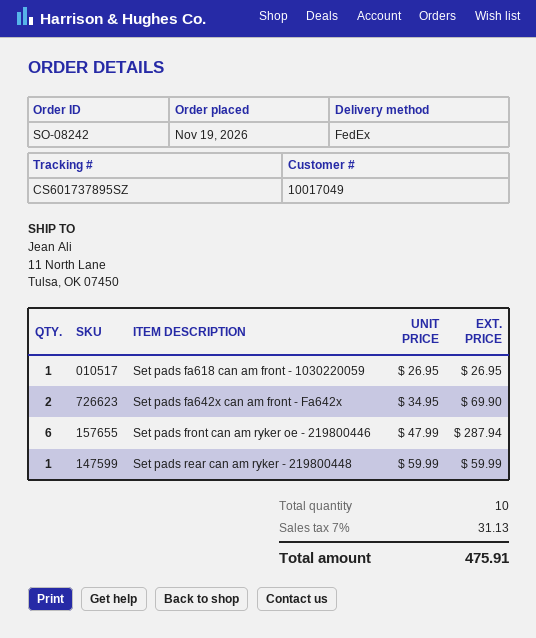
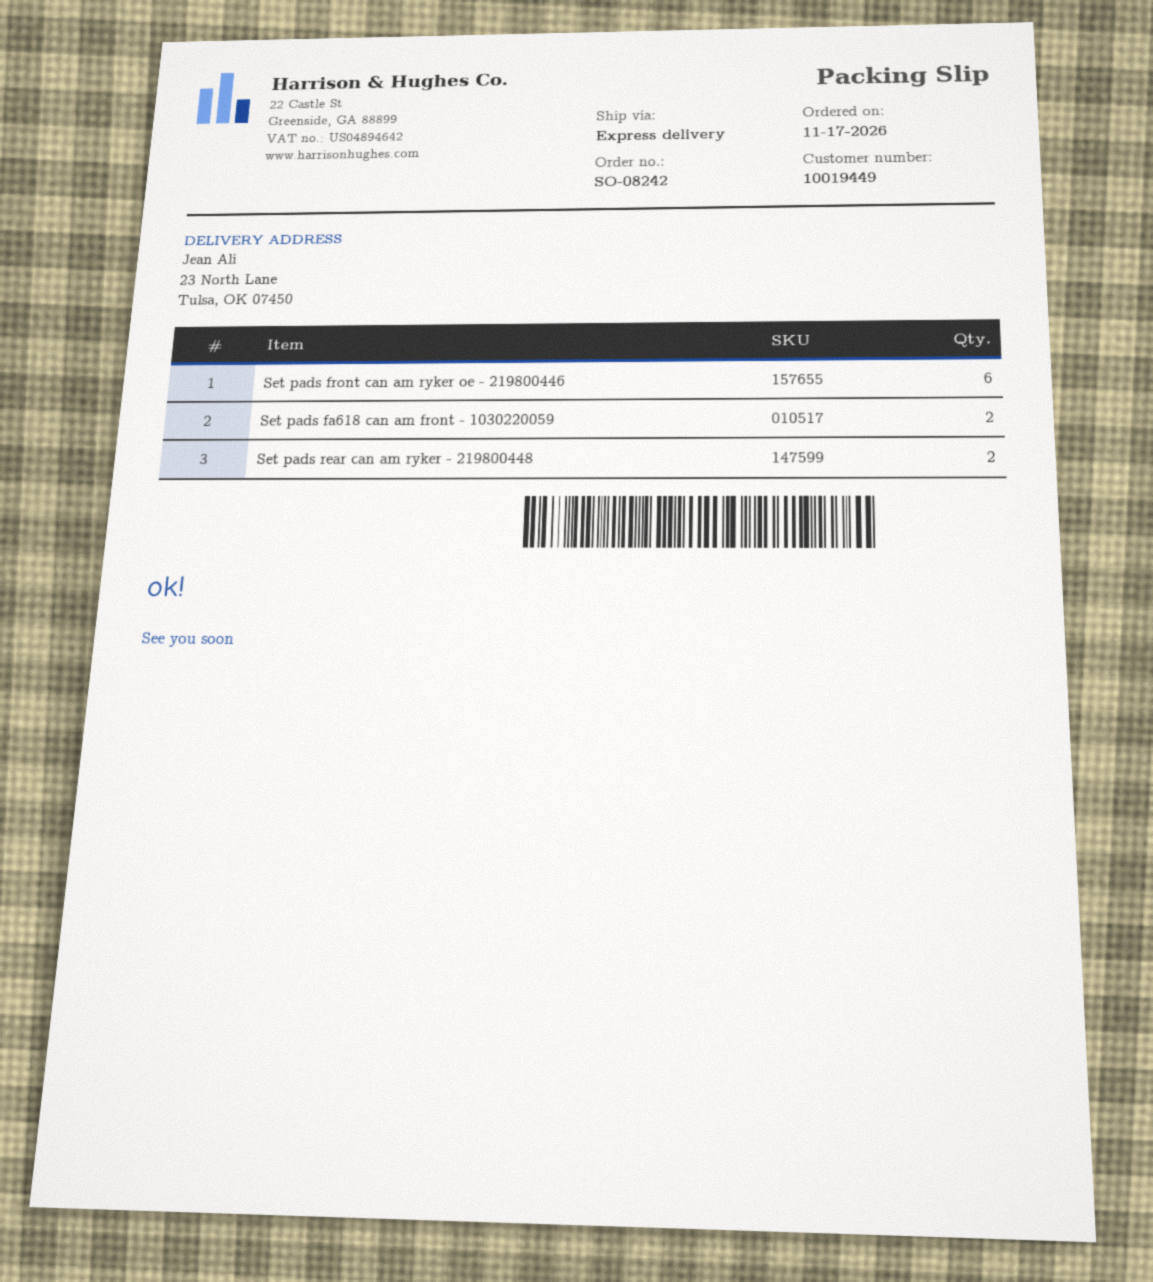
order date: 2026-11-19 -> 2026-11-17
customer number: 10017049 -> 10019449
shipping method: FedEx -> express
ship to: 11 North Lane, Tulsa, OK 07450 -> 23 North Lane, Tulsa, OK 07450
Set pads fa618 can am front - 1030220059: 1 -> 2
Set pads fa642x can am front - Fa642x: 2 -> none
Set pads rear can am ryker - 219800448: 1 -> 2

